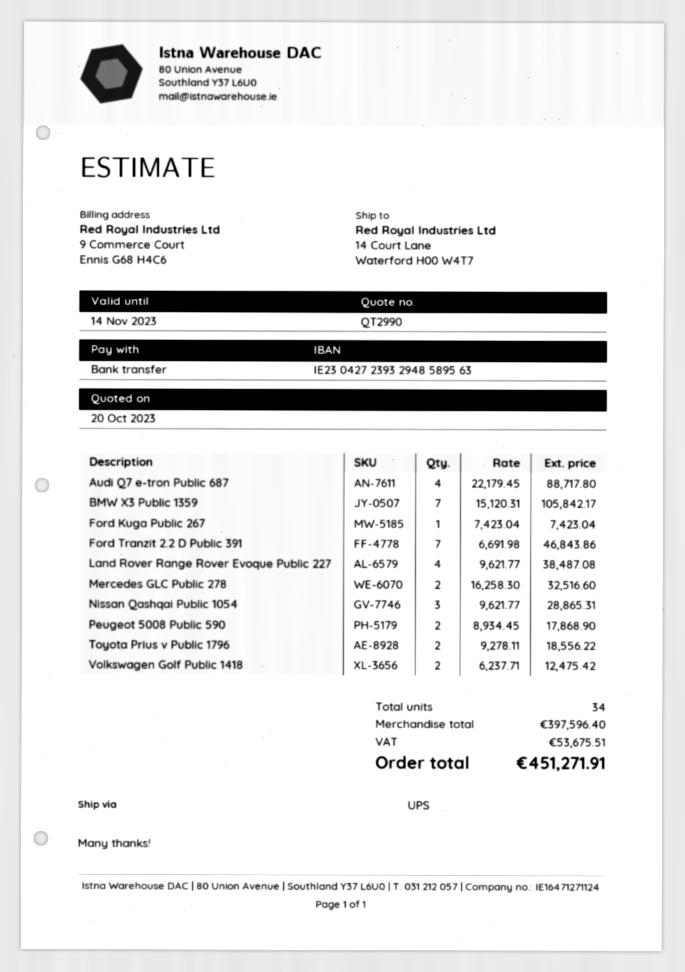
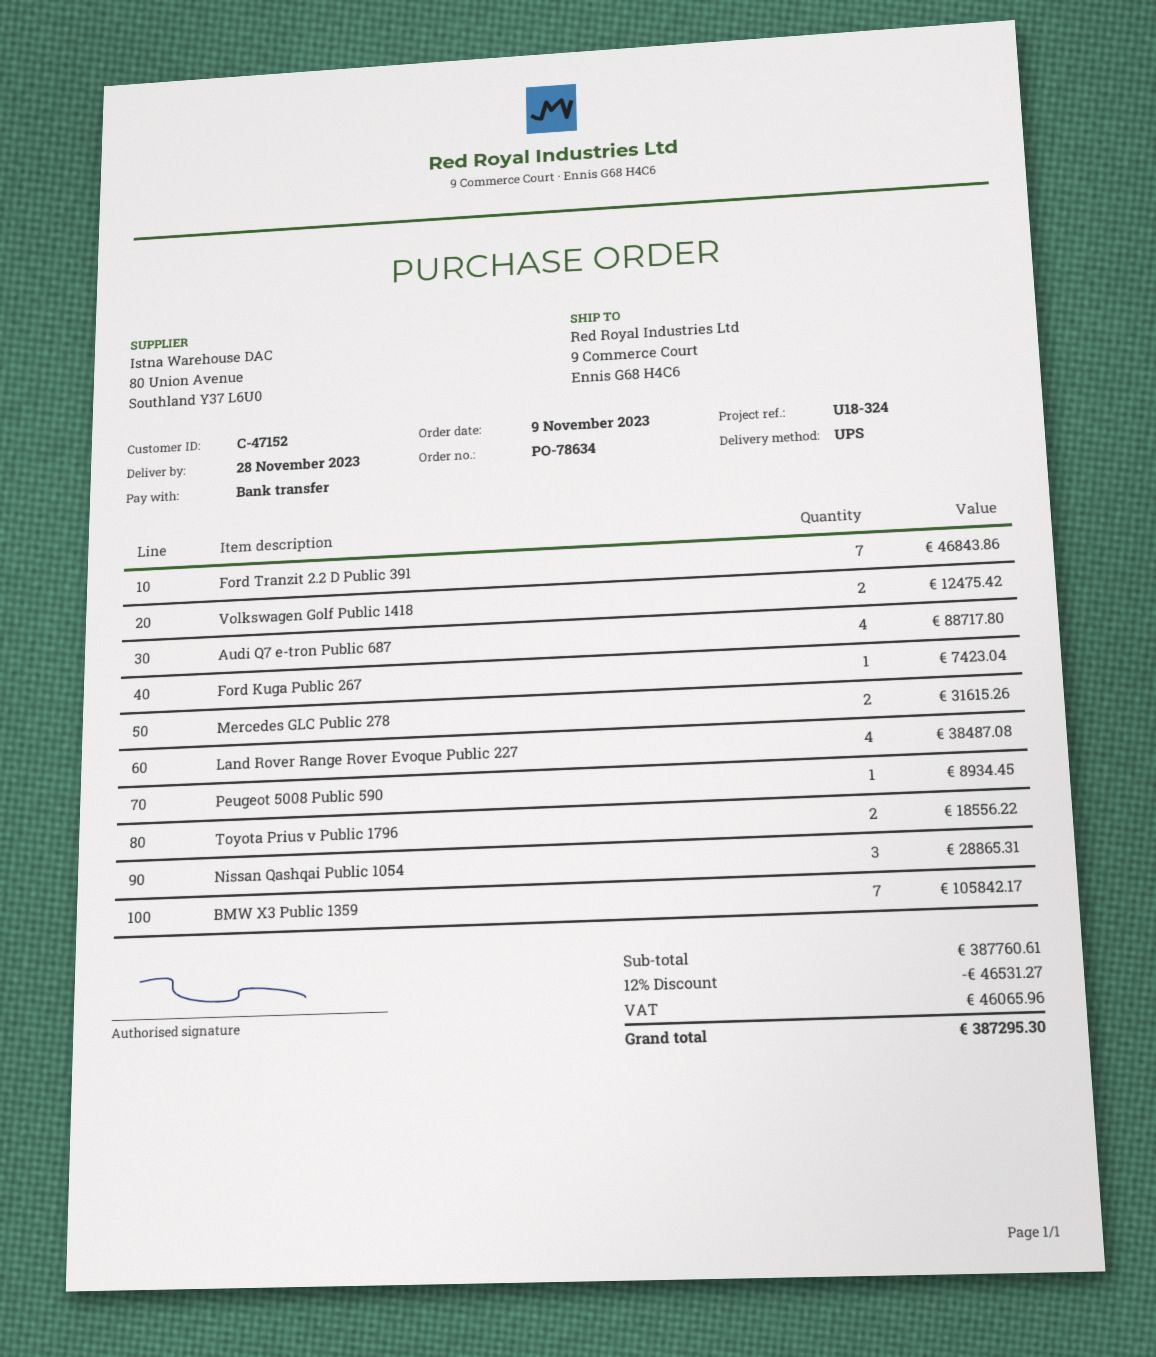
ship to: 14 Court Lane, Waterford H00 W4T7 -> 9 Commerce Court, Ennis G68 H4C6
Mercedes GLC Public 278: 2 for 32516.60 -> 2 for 31615.26
Peugeot 5008 Public 590: 2 for 17868.90 -> 1 for 8934.45
subtotal: 397596.40 -> 387760.61
discount: none -> 12% = 46531.27
tax: 53675.51 -> 46065.96
total: 451271.91 -> 387295.30

